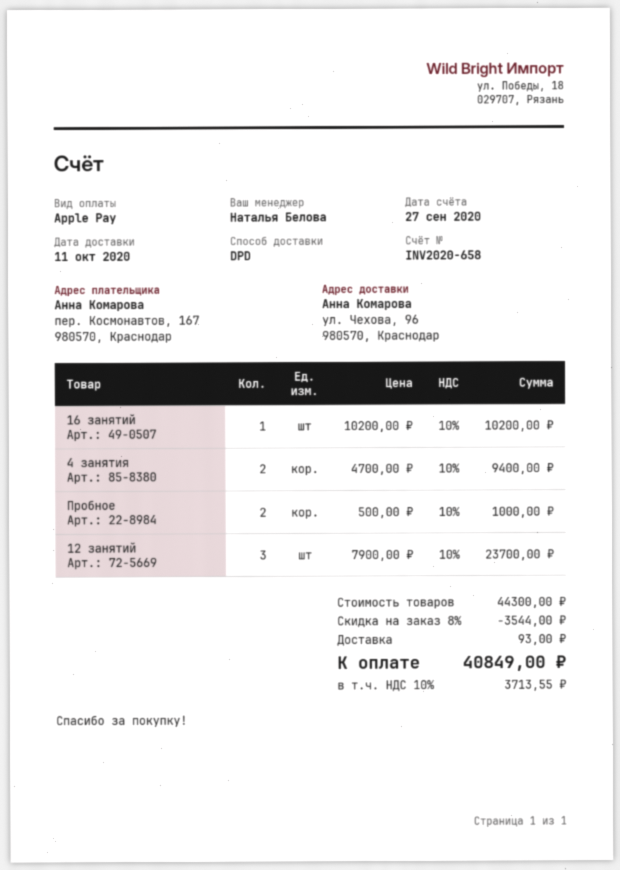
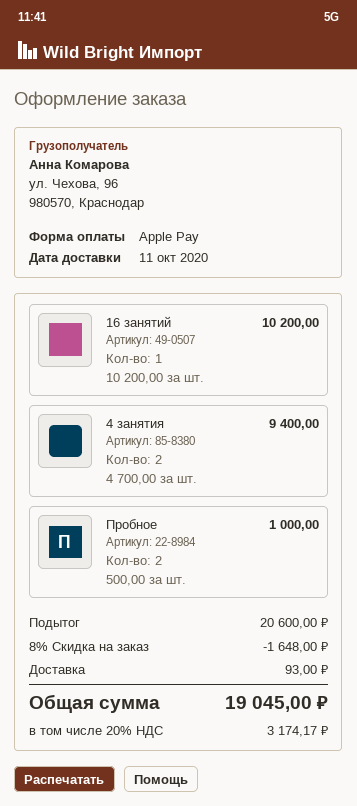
12 занятий: 3 x 7900.00 = 23700.00 -> none
subtotal: 44300.00 -> 20600.00
discount: 8% = 3544.00 -> 8% = 1648.00
tax: 10% = 3713.55 -> 20% = 3174.17
total: 40849.00 -> 19045.00

